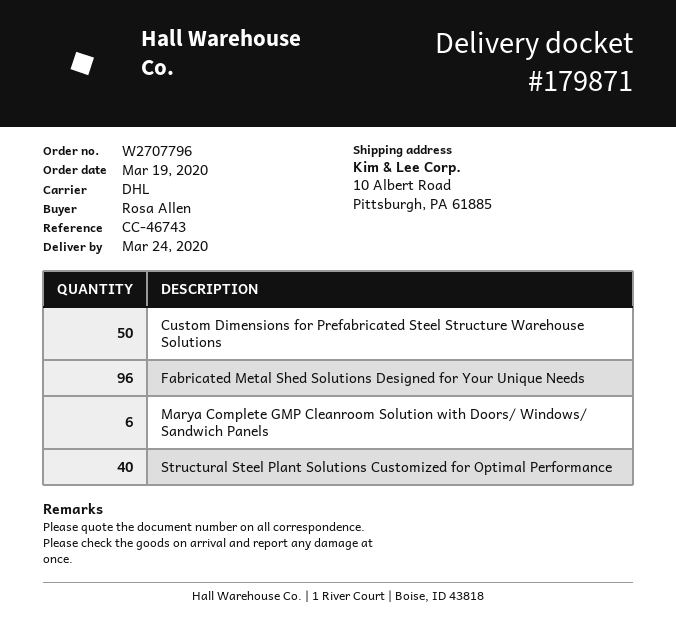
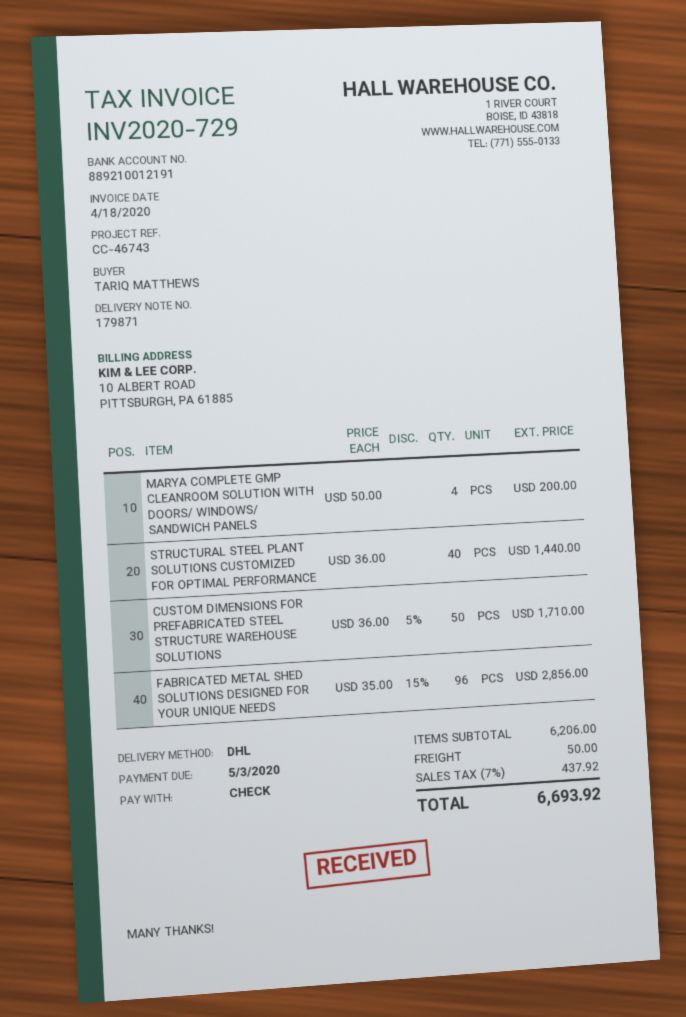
ordered by: Rosa Allen -> TARIQ MATTHEWS
Marya Complete GMP Cleanroom Solution with Doors/ Windows/ Sandwich Panels: 6 -> 4

